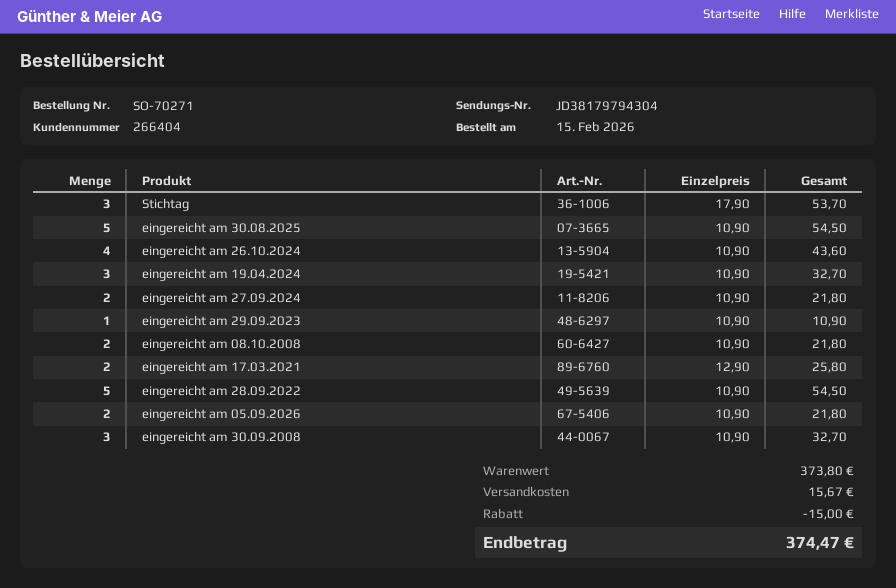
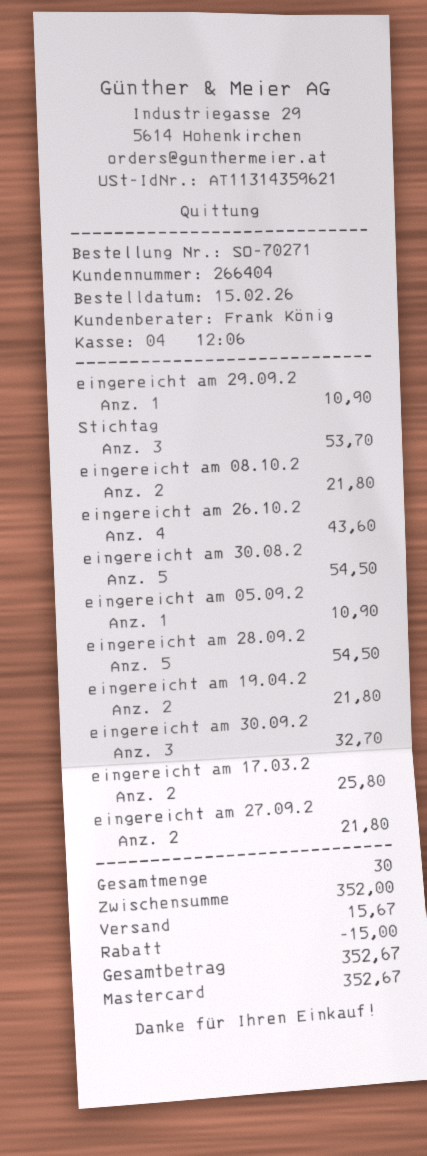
eingereicht am 19.04.2024: 3 for 32.70 -> 2 for 21.80
eingereicht am 05.09.2026: 2 for 21.80 -> 1 for 10.90
subtotal: 373.80 -> 352.00
total: 374.47 -> 352.67

